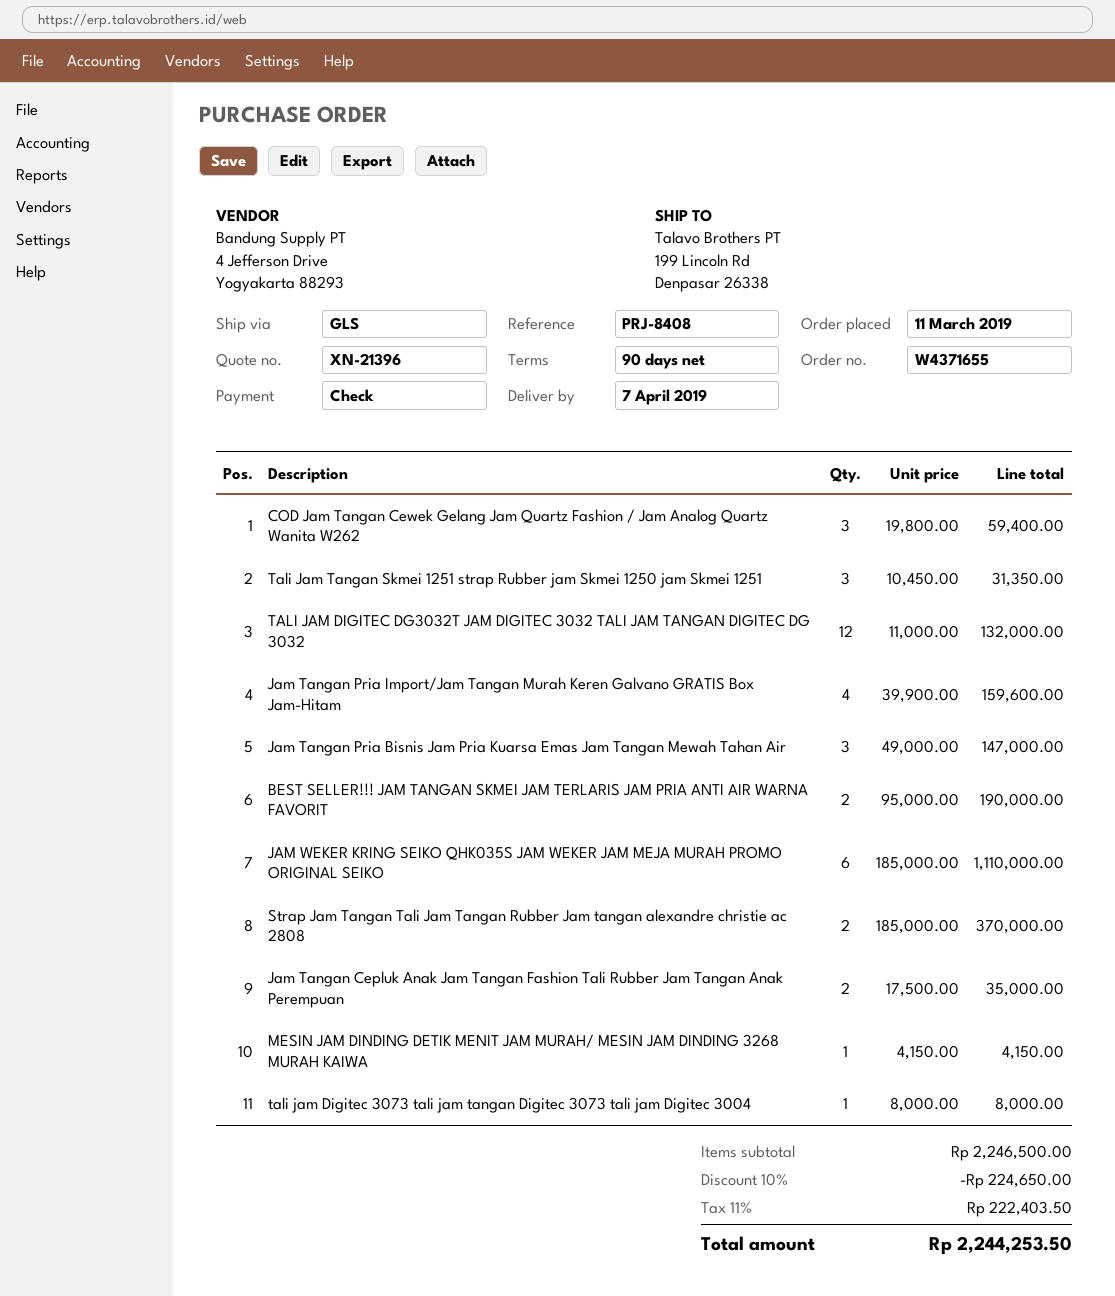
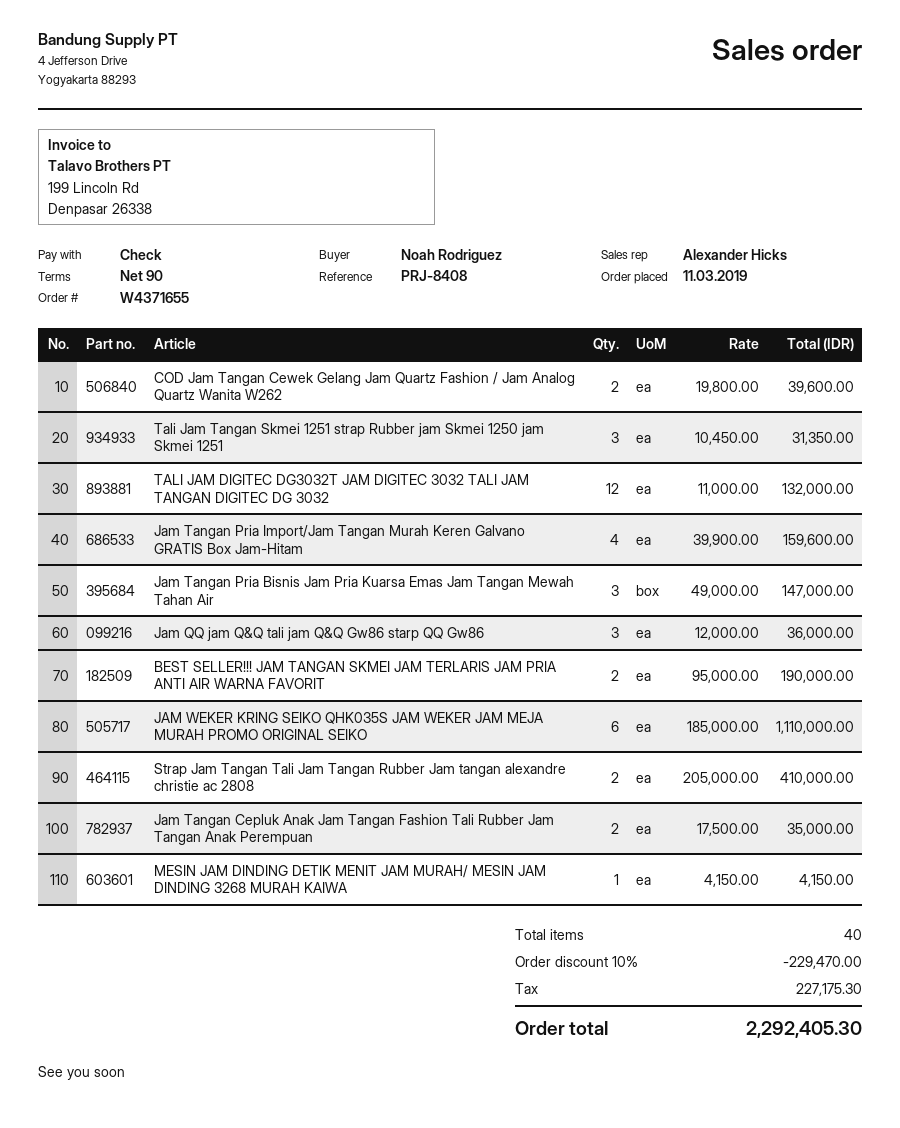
COD Jam Tangan Cewek Gelang Jam Quartz Fashion / Jam Analog Quartz Wanita W262: 3 x 19800.00 = 59400.00 -> 2 x 19800.00 = 39600.00
Strap Jam Tangan Tali Jam Tangan Rubber Jam tangan alexandre christie ac 2808: 2 x 185000.00 = 370000.00 -> 2 x 205000.00 = 410000.00
tali jam Digitec 3073 tali jam tangan Digitec 3073 tali jam Digitec 3004: 1 x 8000.00 = 8000.00 -> none
Jam QQ jam Q&Q tali jam Q&Q Gw86 starp QQ Gw86: none -> 3 x 12000.00 = 36000.00
discount: 10% = 224650.00 -> 10% = 229470.00
tax: 222403.50 -> 227175.30
total: 2244253.50 -> 2292405.30

